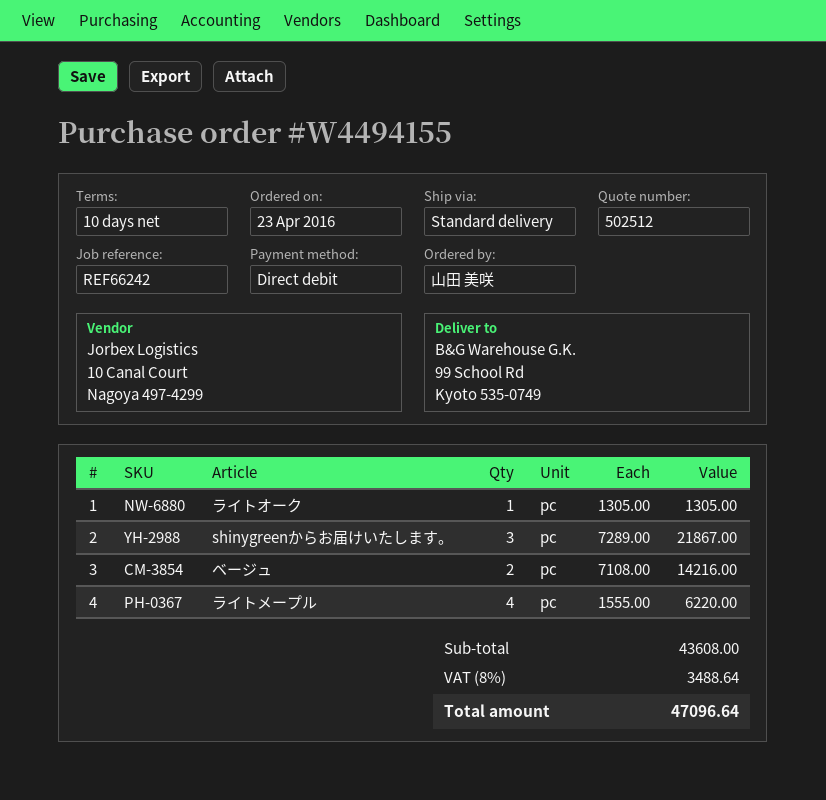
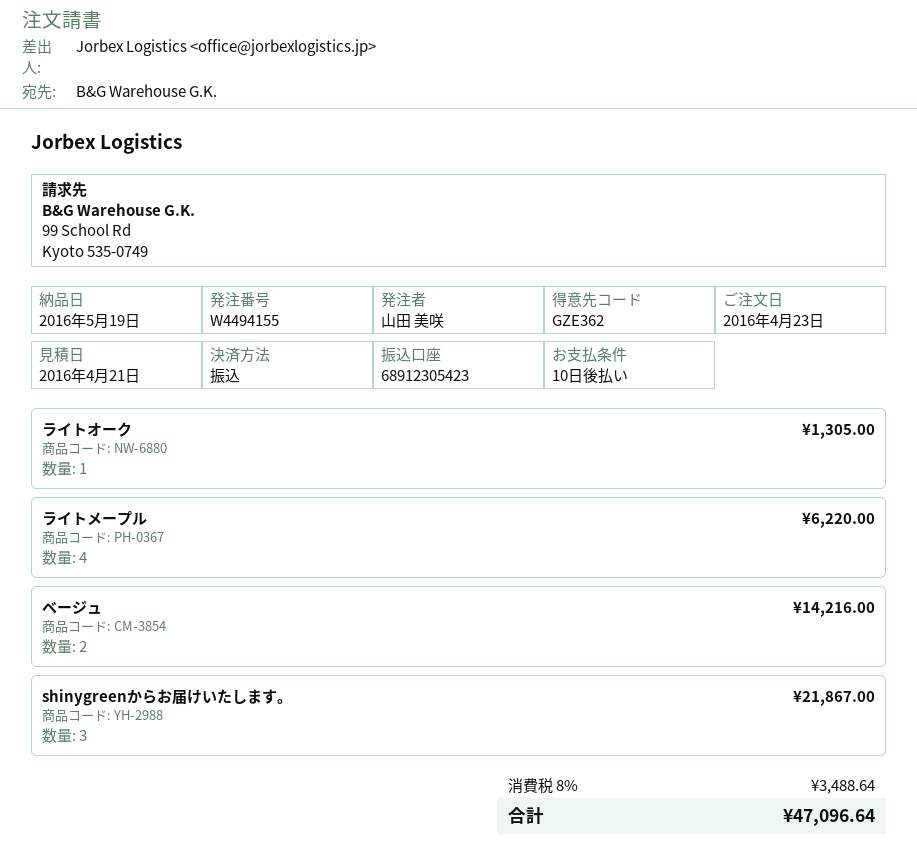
payment method: direct debit -> bank transfer

